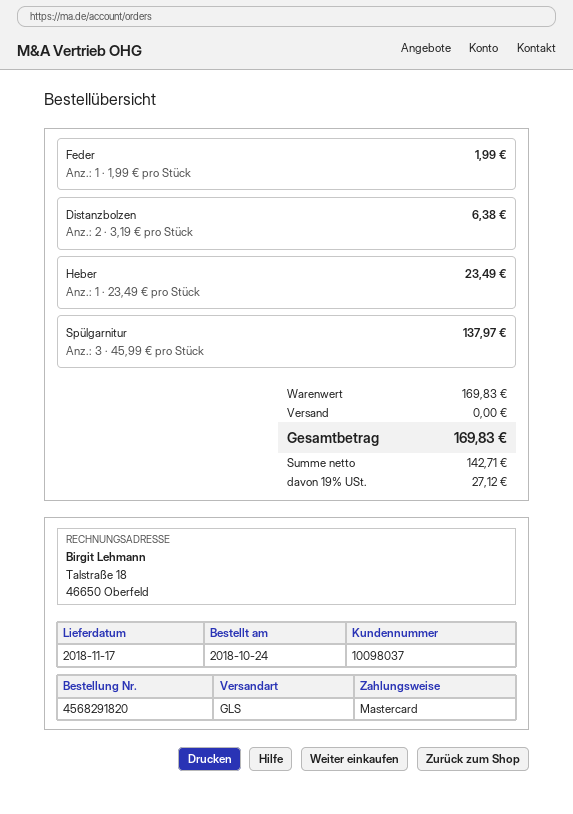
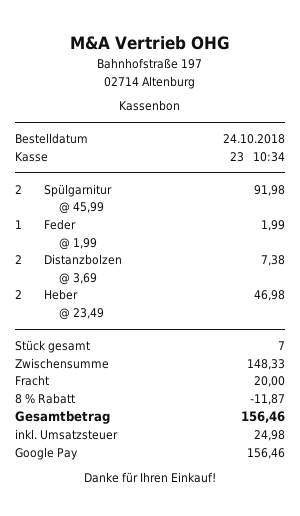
payment method: Mastercard -> Google Pay
Distanzbolzen: 2 x 3.19 = 6.38 -> 2 x 3.69 = 7.38
Heber: 1 x 23.49 = 23.49 -> 2 x 23.49 = 46.98
Spülgarnitur: 3 x 45.99 = 137.97 -> 2 x 45.99 = 91.98
subtotal: 169.83 -> 148.33
discount: none -> 8% = 11.87
shipping: 0.00 -> 20.00
tax: 27.12 -> 24.98
total: 169.83 -> 156.46

